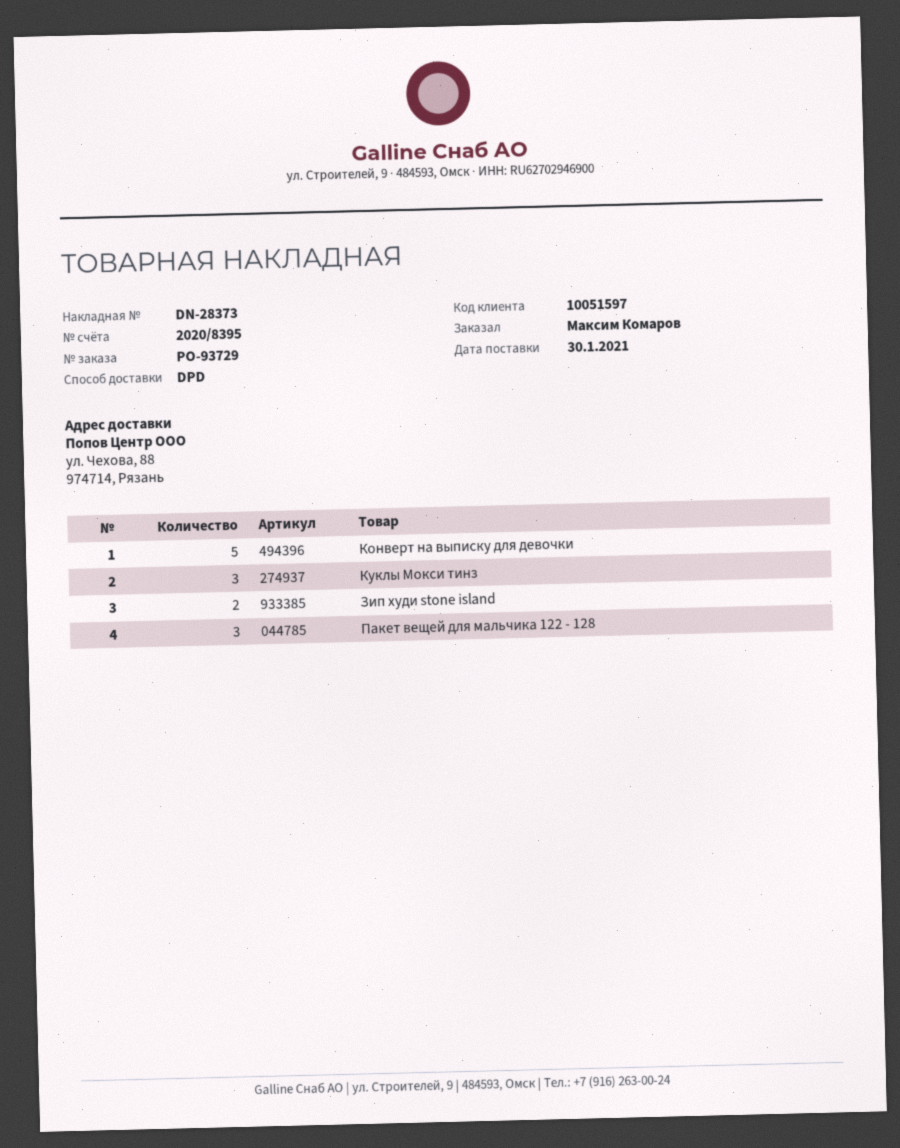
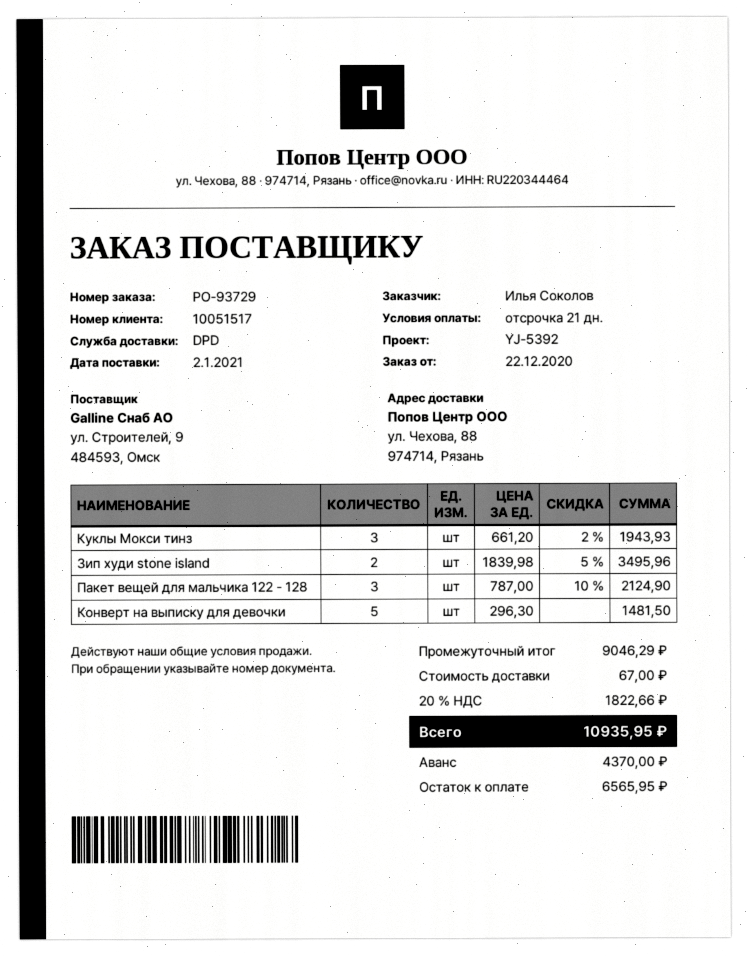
delivery date: 2021-01-30 -> 2021-01-02
customer number: 10051597 -> 10051517
ordered by: Максим Комаров -> Илья Соколов

